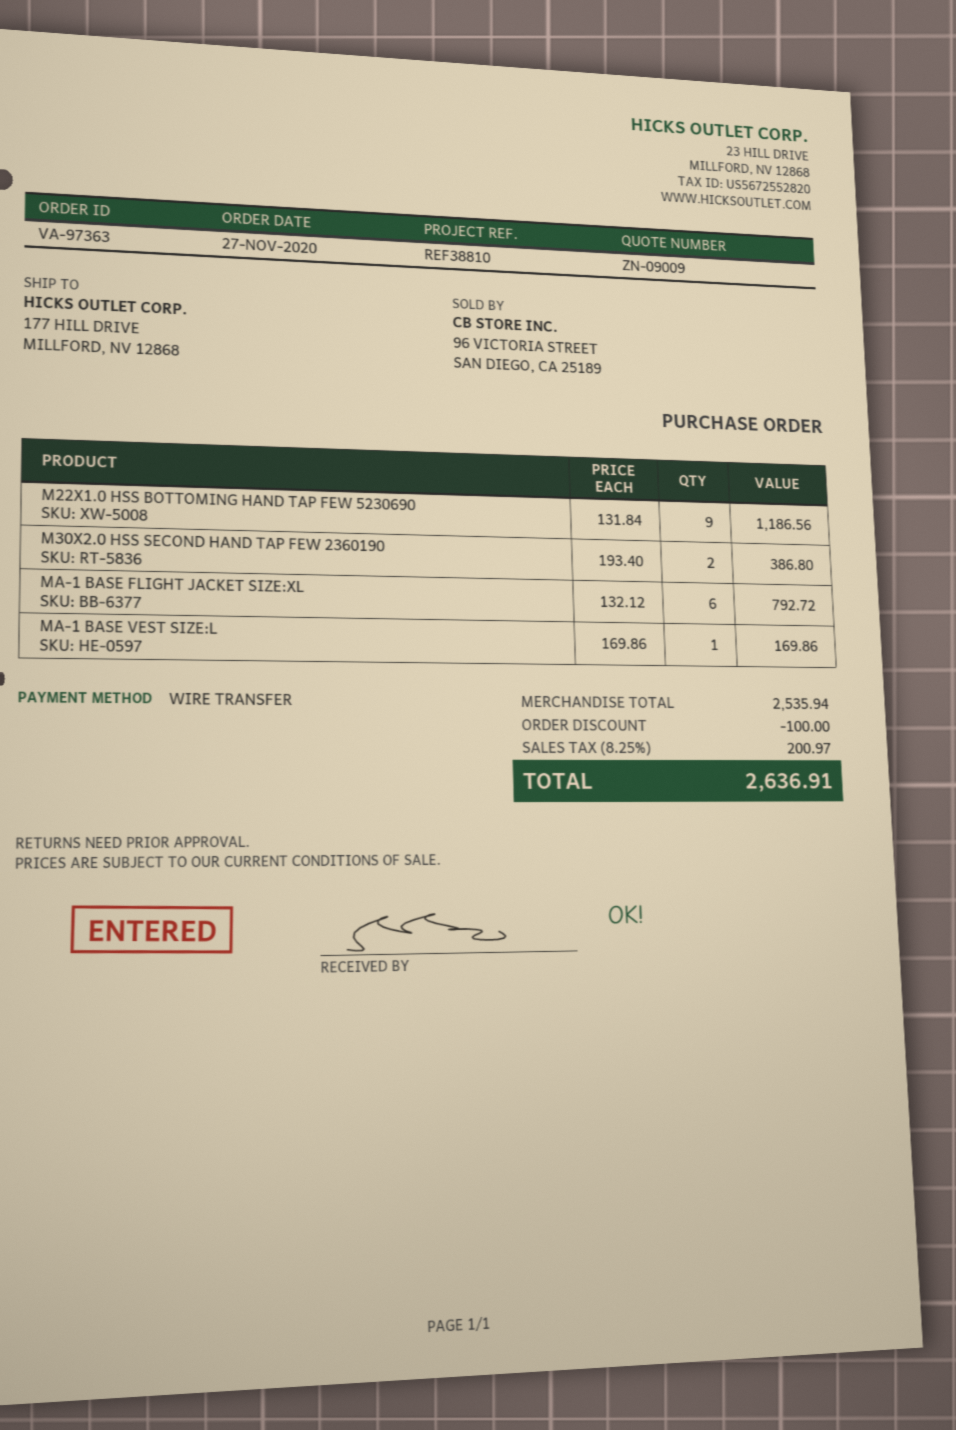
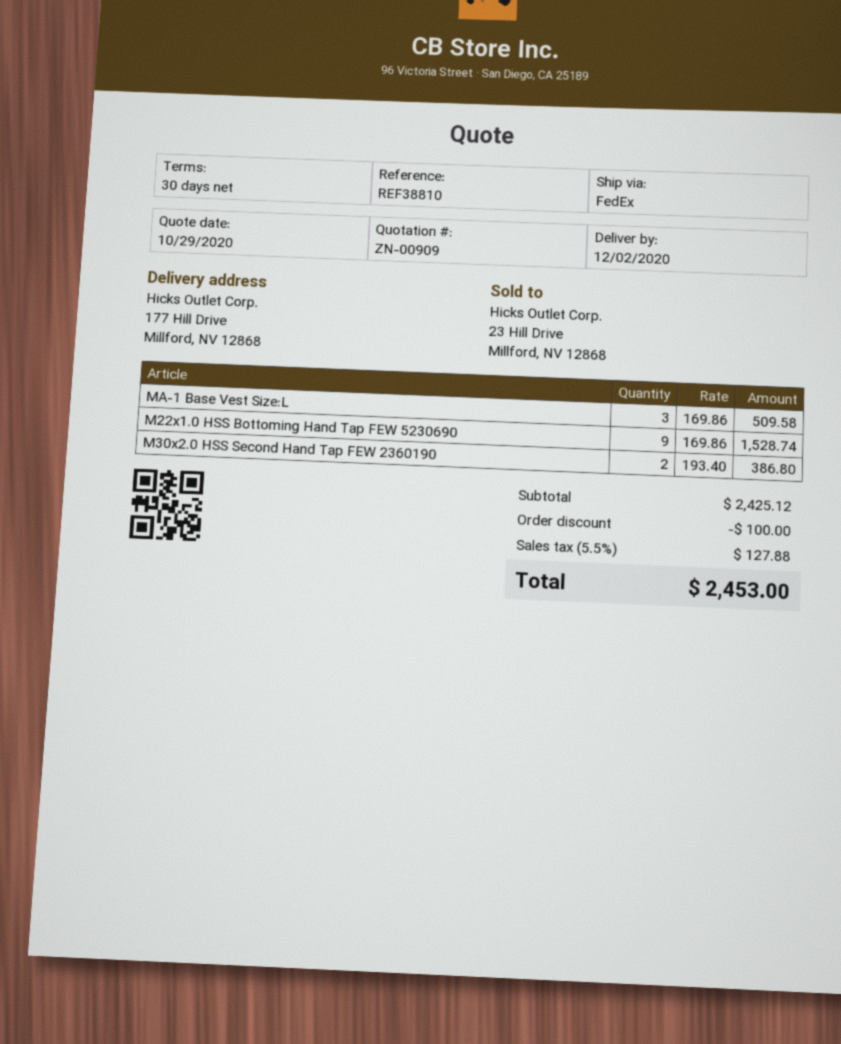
quote number: ZN-09009 -> ZN-00909
M22X1.0 HSS BOTTOMING HAND TAP FEW 5230690: 9 x 131.84 = 1186.56 -> 9 x 169.86 = 1528.74
MA-1 BASE FLIGHT JACKET SIZE:XL: 6 x 132.12 = 792.72 -> none
MA-1 BASE VEST SIZE:L: 1 x 169.86 = 169.86 -> 3 x 169.86 = 509.58
subtotal: 2535.94 -> 2425.12
tax: 8.25% = 200.97 -> 5.5% = 127.88
total: 2636.91 -> 2453.00

